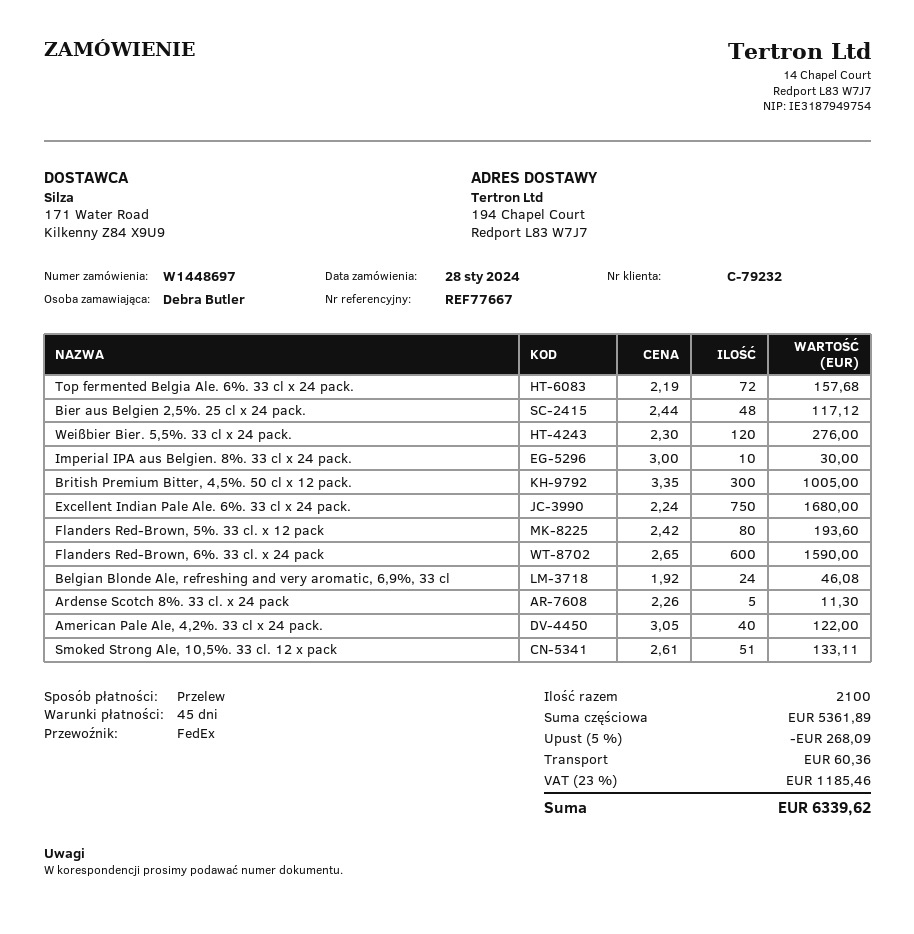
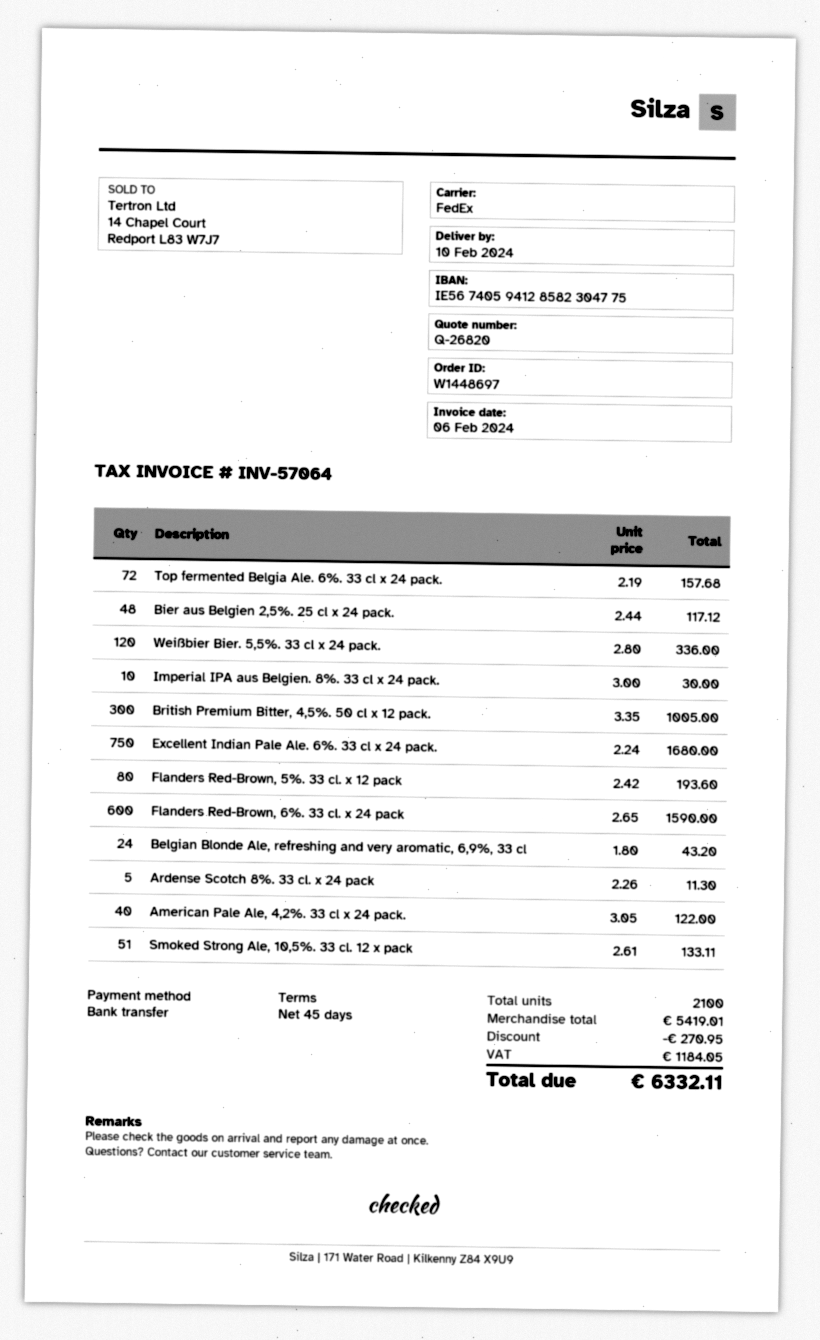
Weißbier Bier. 5,5%. 33 cl x 24 pack.: 120 x 2.30 = 276.00 -> 120 x 2.80 = 336.00
Belgian Blonde Ale, refreshing and very aromatic, 6,9%, 33 cl: 24 x 1.92 = 46.08 -> 24 x 1.80 = 43.20
subtotal: 5361.89 -> 5419.01
discount: 268.09 -> 270.95
shipping: 60.36 -> none
tax: 1185.46 -> 1184.05
total: 6339.62 -> 6332.11

